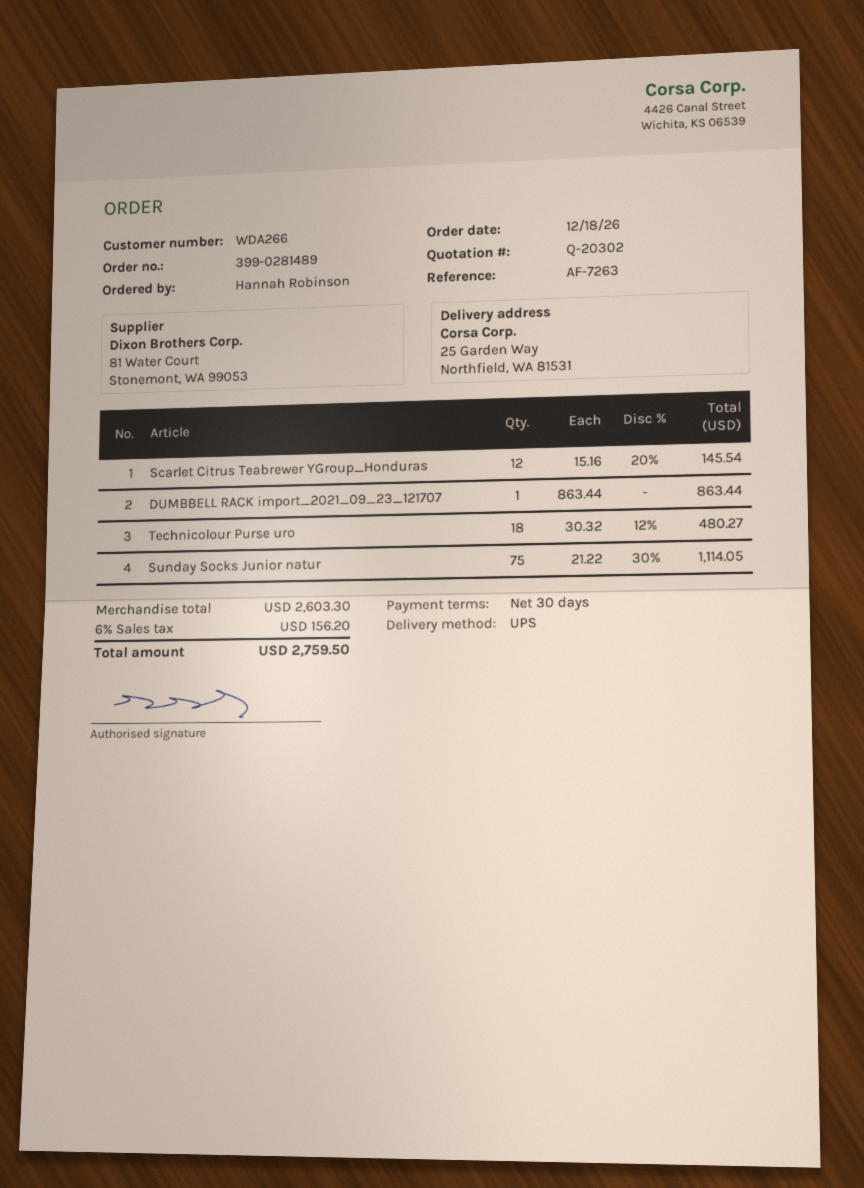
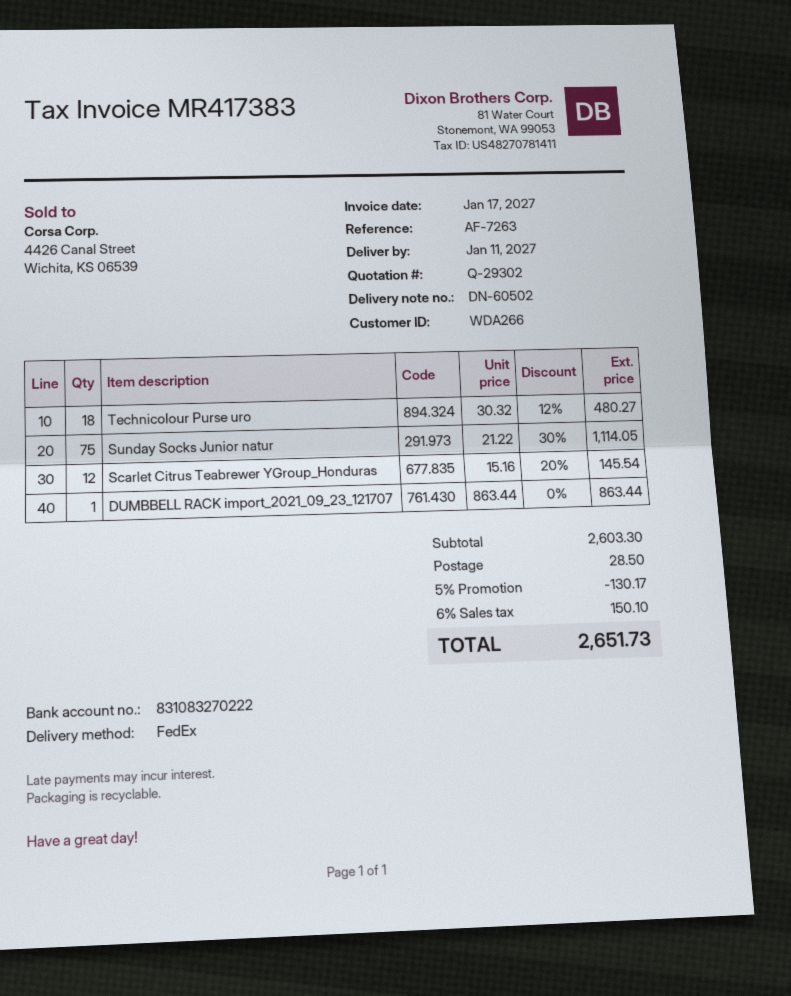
quote number: Q-20302 -> Q-29302
shipping method: UPS -> FedEx
discount: none -> 5% = 130.17
shipping: none -> 28.50
tax: 6% = 156.20 -> 6% = 150.10
total: 2759.50 -> 2651.73

